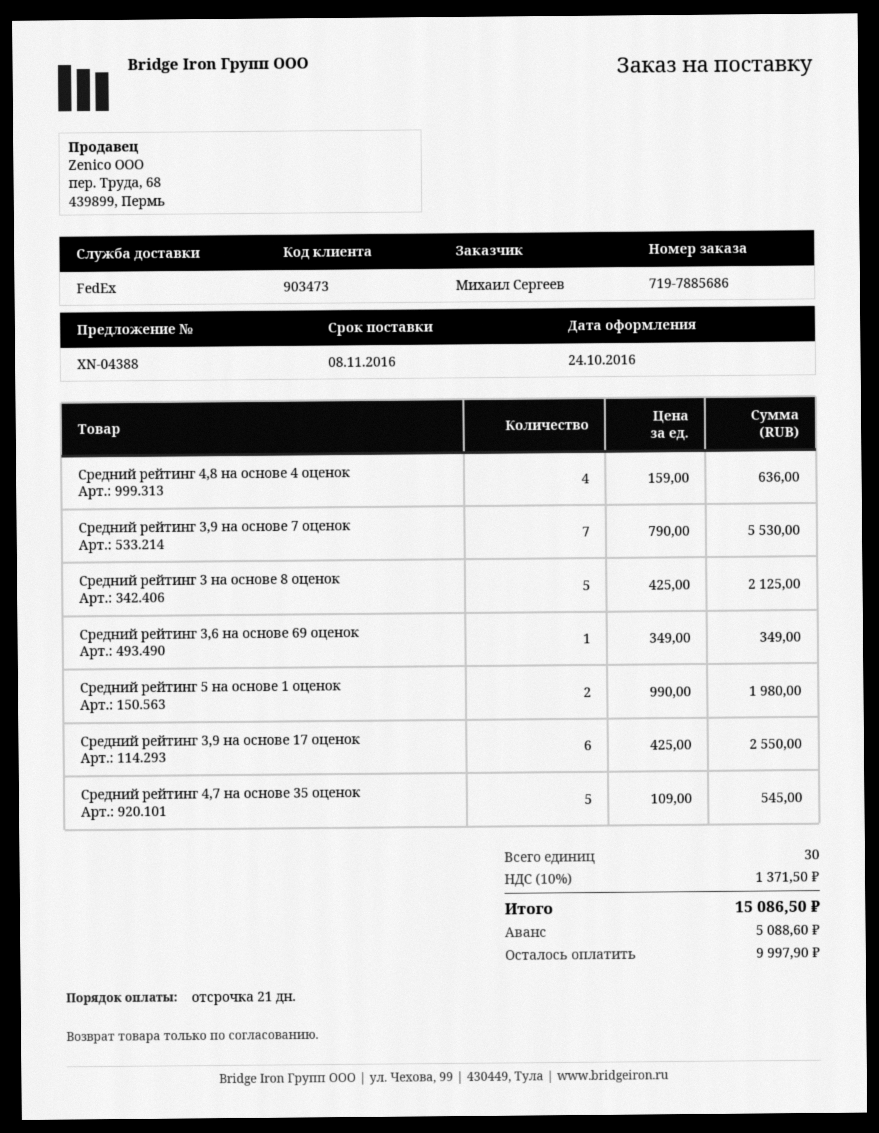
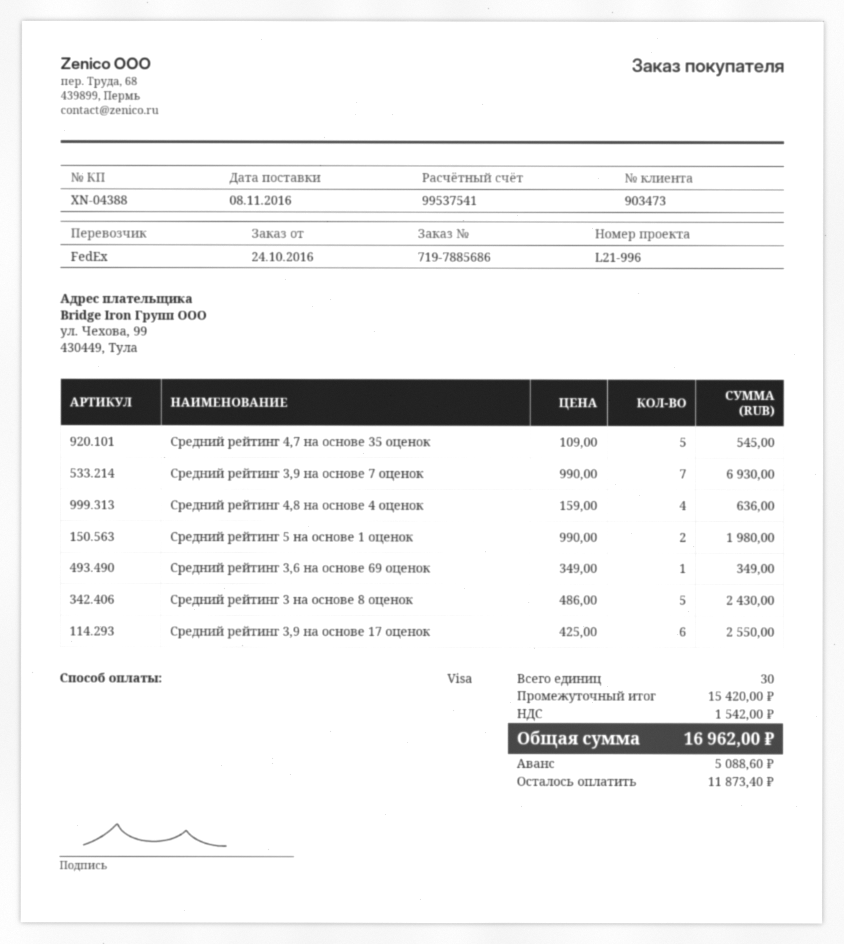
Средний рейтинг 3,9 на основе 7 оценок: 7 x 790.00 = 5530.00 -> 7 x 990.00 = 6930.00
Средний рейтинг 3 на основе 8 оценок: 5 x 425.00 = 2125.00 -> 5 x 486.00 = 2430.00
tax: 1371.50 -> 1542.00
total: 15086.50 -> 16962.00
balance: 9997.90 -> 11873.40

